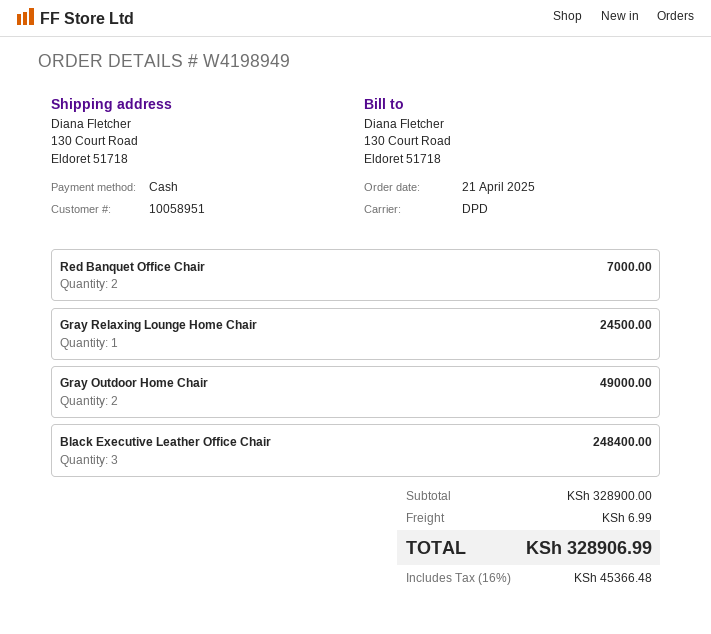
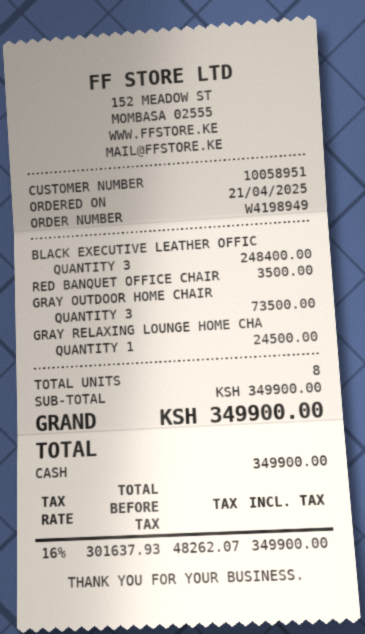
Red Banquet Office Chair: 2 for 7000.00 -> 1 for 3500.00
Gray Outdoor Home Chair: 2 for 49000.00 -> 3 for 73500.00
subtotal: 328900.00 -> 349900.00
shipping: 6.99 -> none
tax: 16% = 45366.48 -> 16% = 48262.07
total: 328906.99 -> 349900.00

